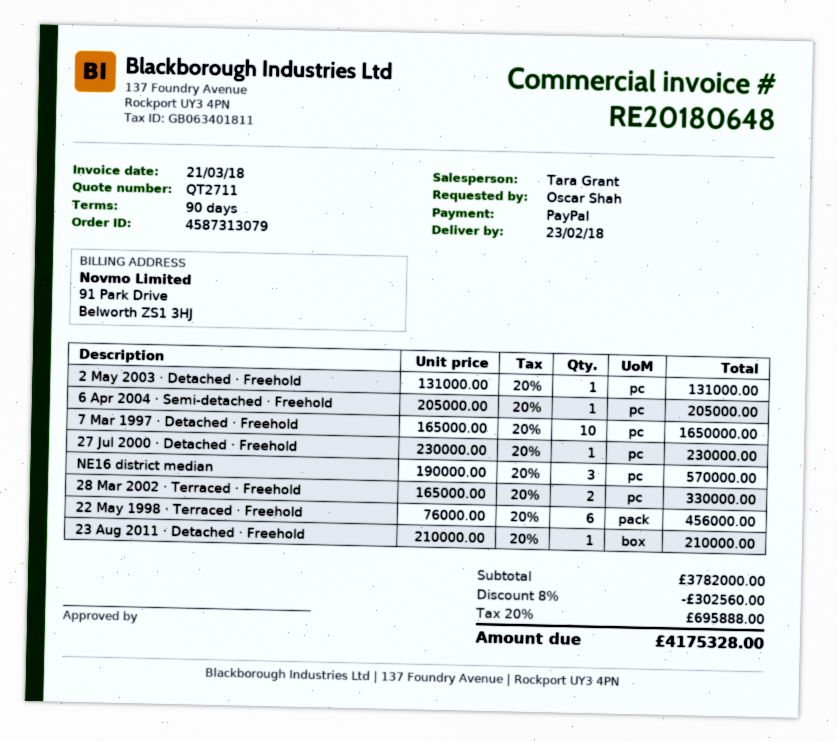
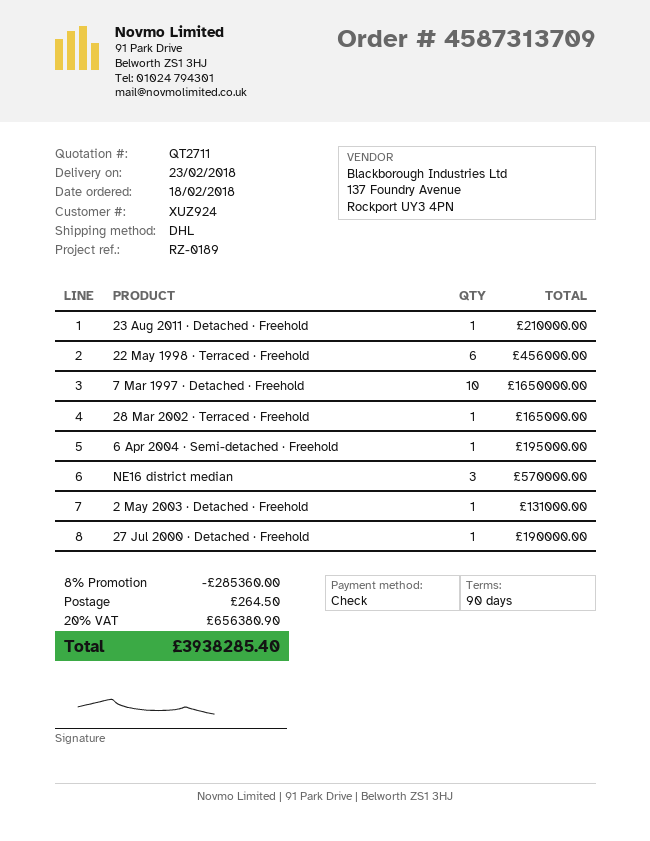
order number: 4587313079 -> 4587313709
payment method: PayPal -> cheque
6 Apr 2004 · Semi-detached · Freehold: 1 for 205000.00 -> 1 for 195000.00
27 Jul 2000 · Detached · Freehold: 1 for 230000.00 -> 1 for 190000.00
28 Mar 2002 · Terraced · Freehold: 2 for 330000.00 -> 1 for 165000.00
discount: 8% = 302560.00 -> 8% = 285360.00
shipping: none -> 264.50
tax: 20% = 695888.00 -> 20% = 656380.90
total: 4175328.00 -> 3938285.40

